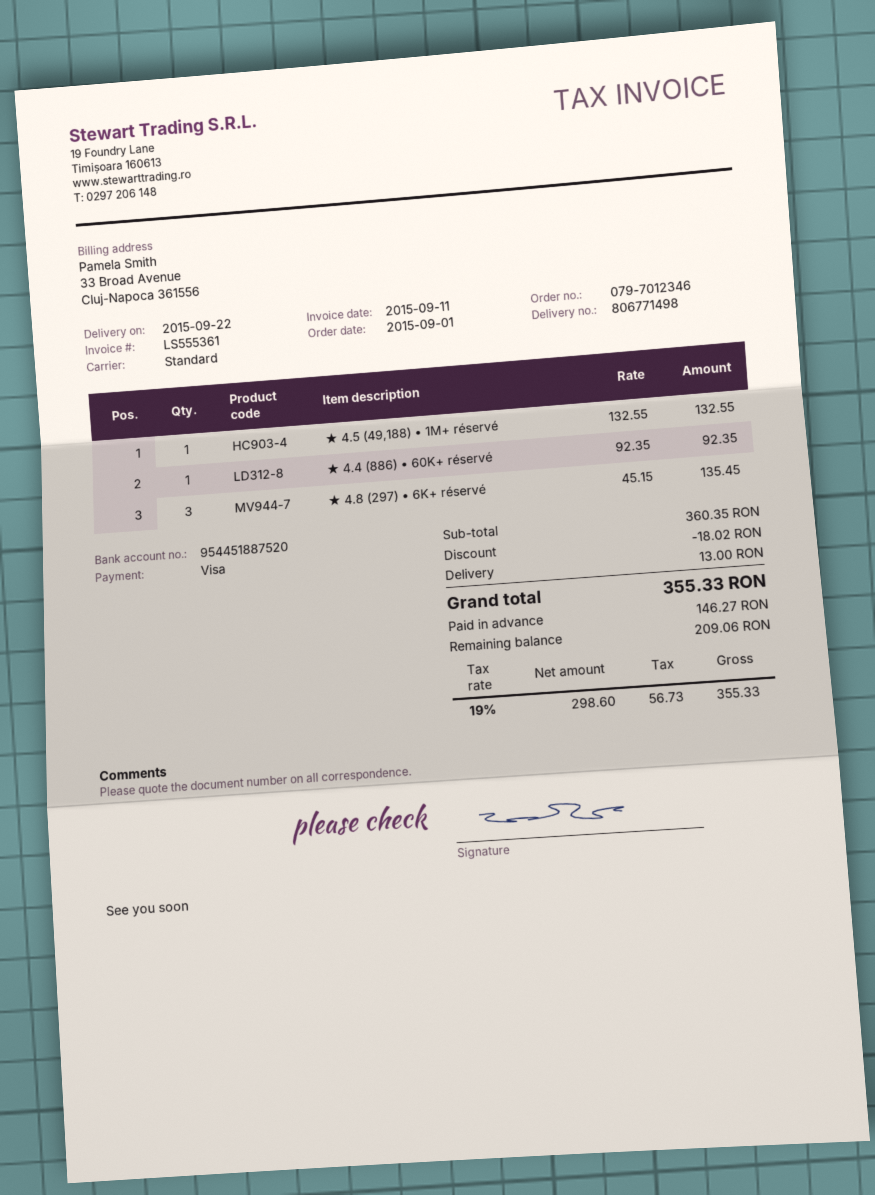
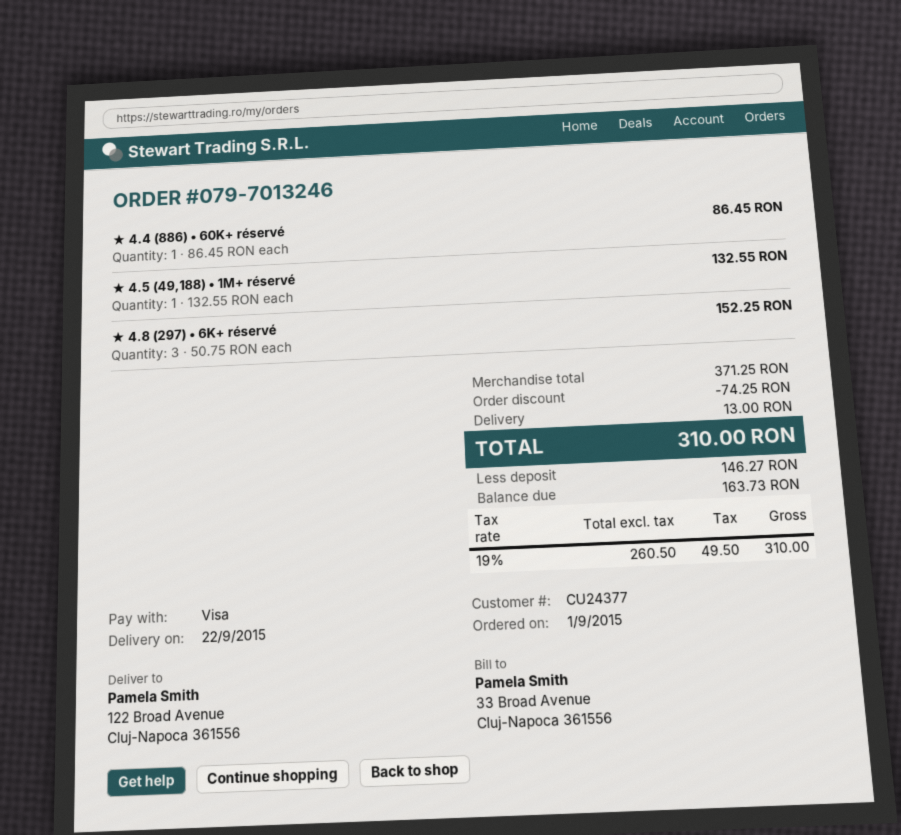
order number: 079-7012346 -> 079-7013246
★ 4.4 (886) • 60K+ réservé: 1 x 92.35 = 92.35 -> 1 x 86.45 = 86.45
★ 4.8 (297) • 6K+ réservé: 3 x 45.15 = 135.45 -> 3 x 50.75 = 152.25
subtotal: 360.35 -> 371.25
discount: 18.02 -> 74.25
net: 298.60 -> 260.50
tax: 19% = 56.73 -> 19% = 49.50
total: 355.33 -> 310.00
balance: 209.06 -> 163.73

